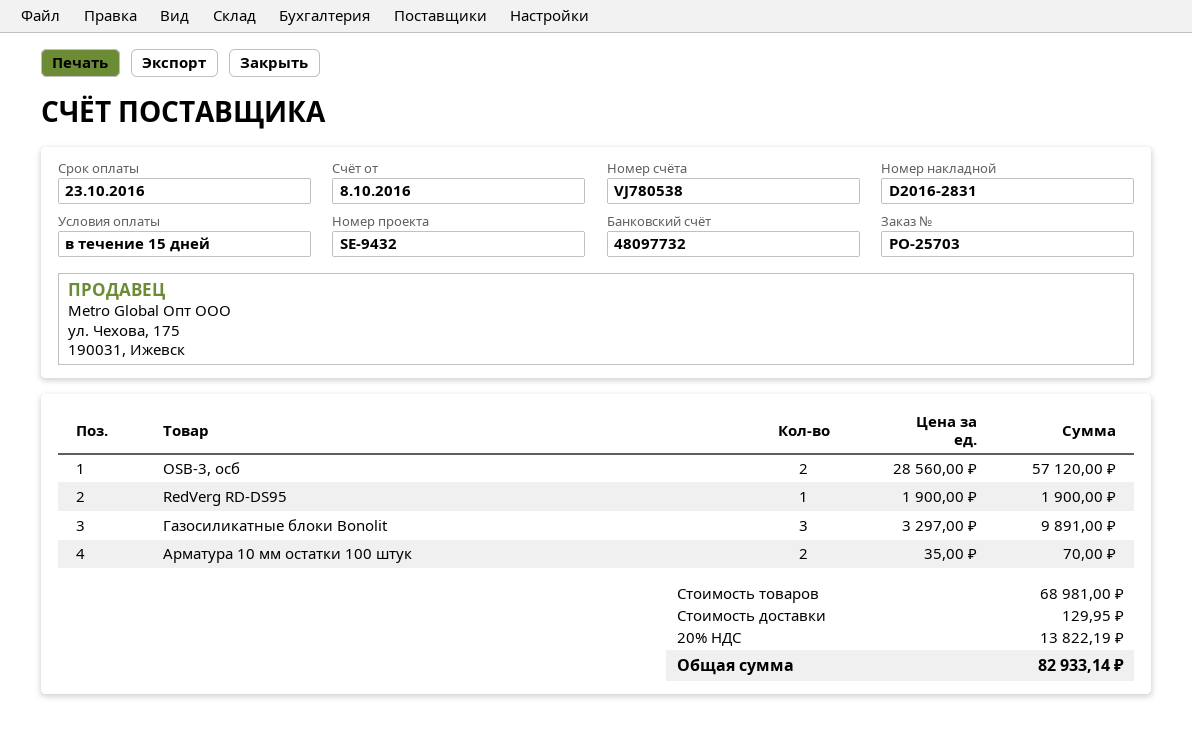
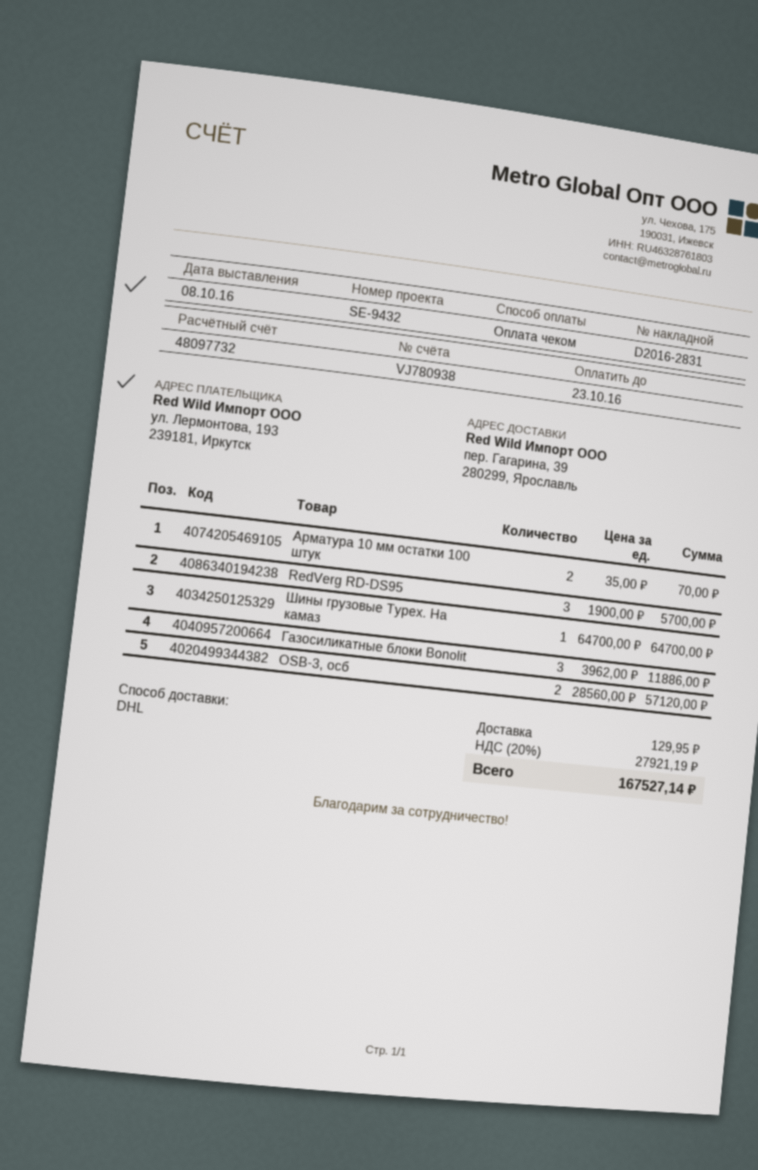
invoice number: VJ780538 -> VJ780938
RedVerg RD-DS95: 1 x 1900.00 = 1900.00 -> 3 x 1900.00 = 5700.00
Газосиликатные блоки Bonolit: 3 x 3297.00 = 9891.00 -> 3 x 3962.00 = 11886.00
Шины грузовые Typex. На камаз: none -> 1 x 64700.00 = 64700.00
tax: 20% = 13822.19 -> 20% = 27921.19
total: 82933.14 -> 167527.14

